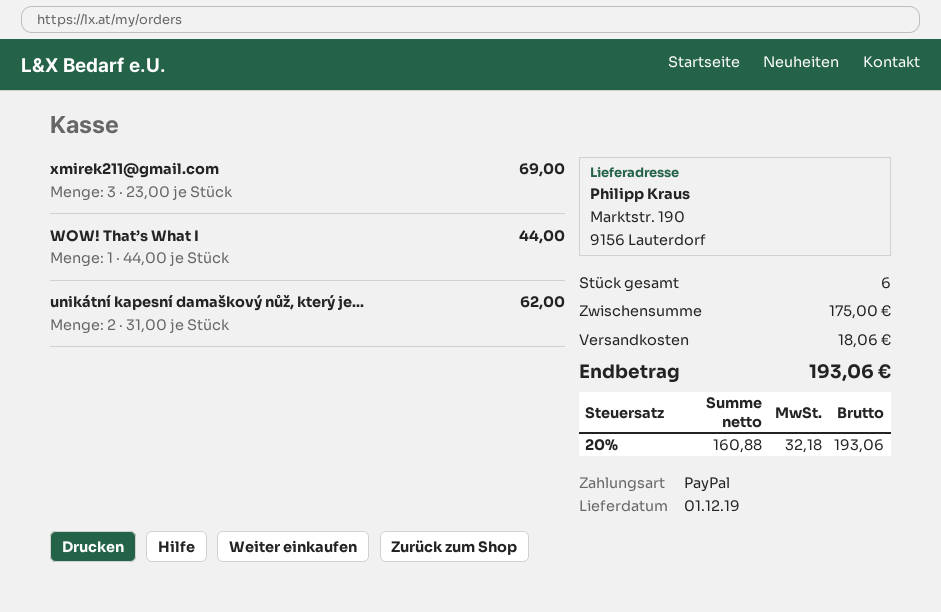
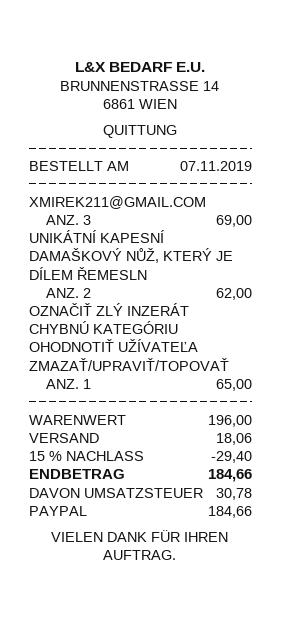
WOW! That’s What I: 1 for 44.00 -> none
OZNAČIŤ ZLÝ INZERÁT CHYBNÚ KATEGÓRIU OHODNOTIŤ UŽÍVATEĽA ZMAZAŤ/UPRAVIŤ/TOPOVAŤ: none -> 1 for 65.00
subtotal: 175.00 -> 196.00
discount: none -> 15% = 29.40
tax: 32.18 -> 30.78
total: 193.06 -> 184.66

